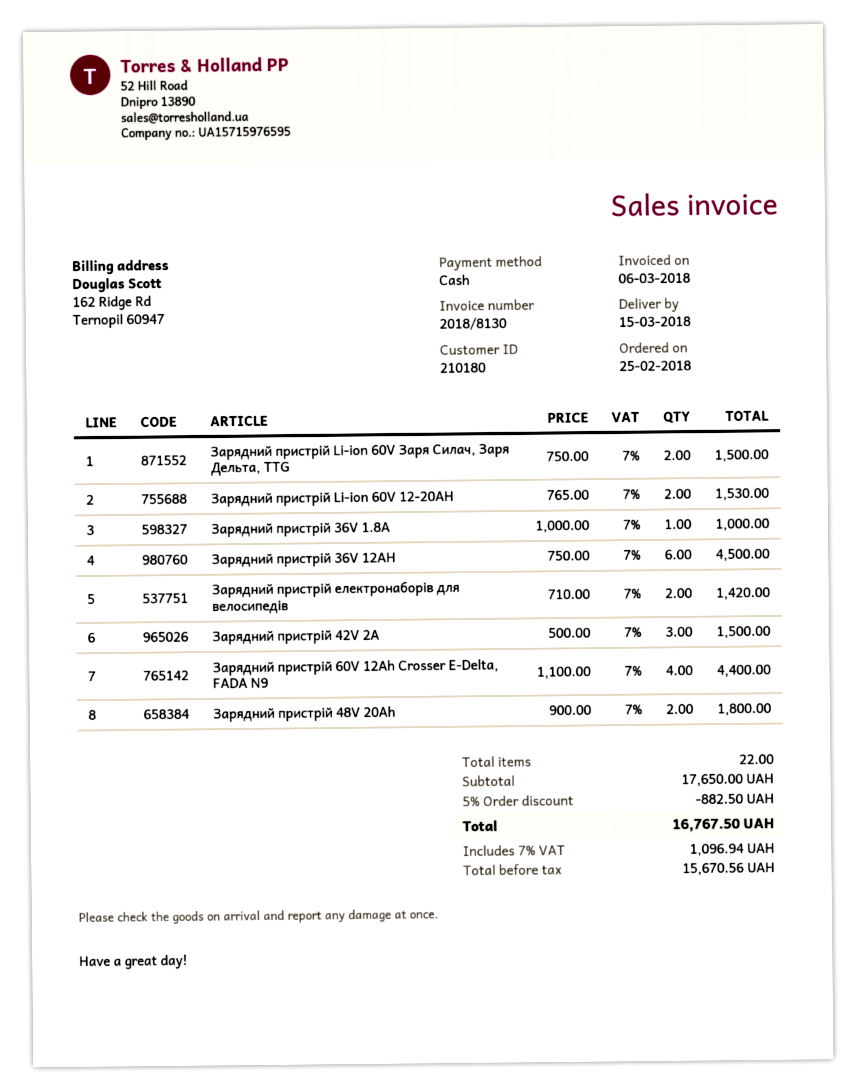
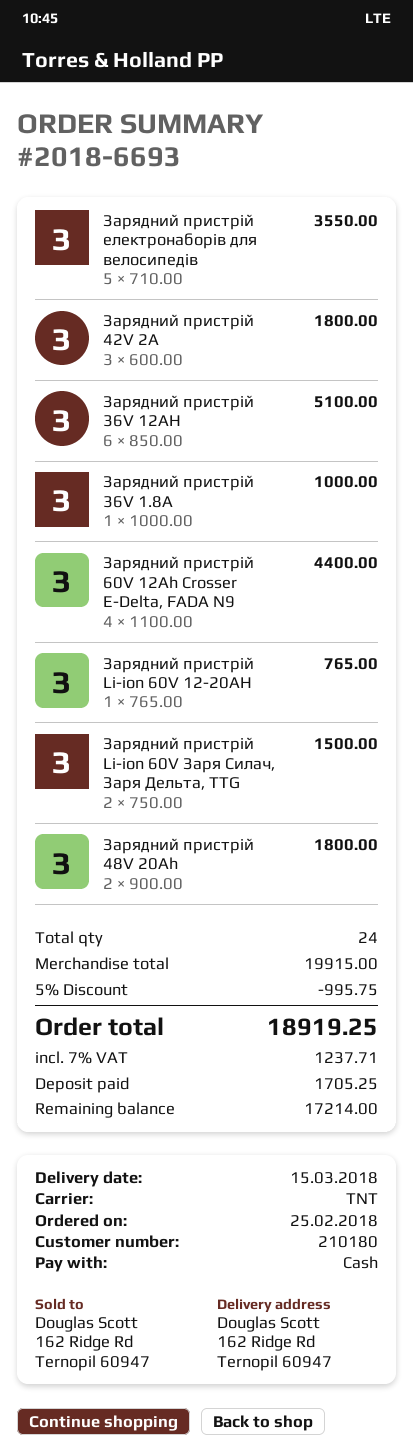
Зарядний пристрій Li-ion 60V 12-20AH: 2 x 765.00 = 1530.00 -> 1 x 765.00 = 765.00
Зарядний пристрій 36V 12АH: 6 x 750.00 = 4500.00 -> 6 x 850.00 = 5100.00
Зарядний пристрій електронаборів для велосипедів: 2 x 710.00 = 1420.00 -> 5 x 710.00 = 3550.00
Зарядний пристрій 42V 2A: 3 x 500.00 = 1500.00 -> 3 x 600.00 = 1800.00
total quantity: 22 -> 24
subtotal: 17650.00 -> 19915.00
discount: 5% = 882.50 -> 5% = 995.75
tax: 7% = 1096.94 -> 7% = 1237.71
total: 16767.50 -> 18919.25

